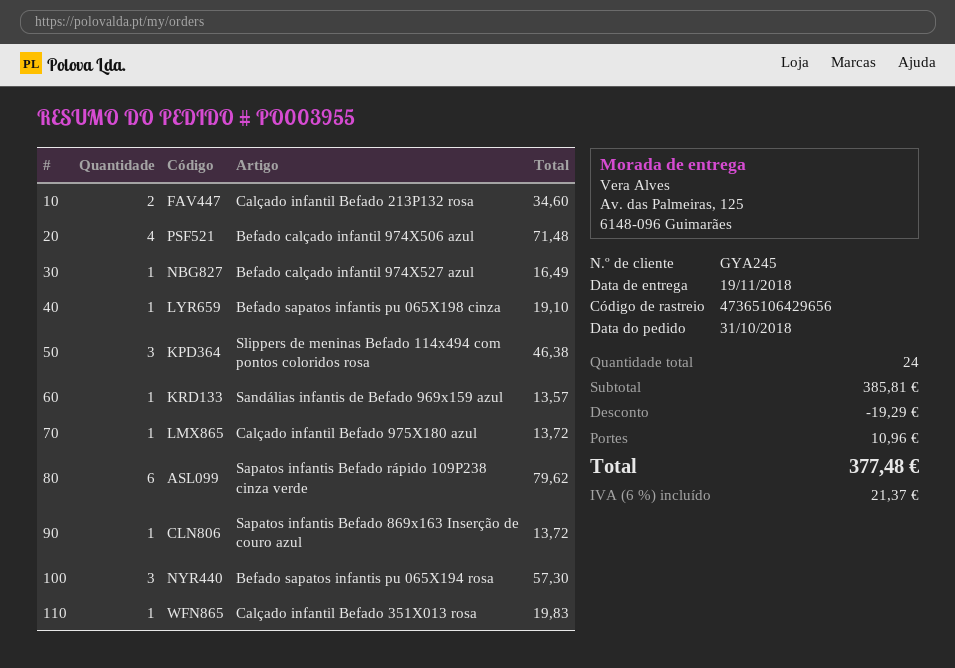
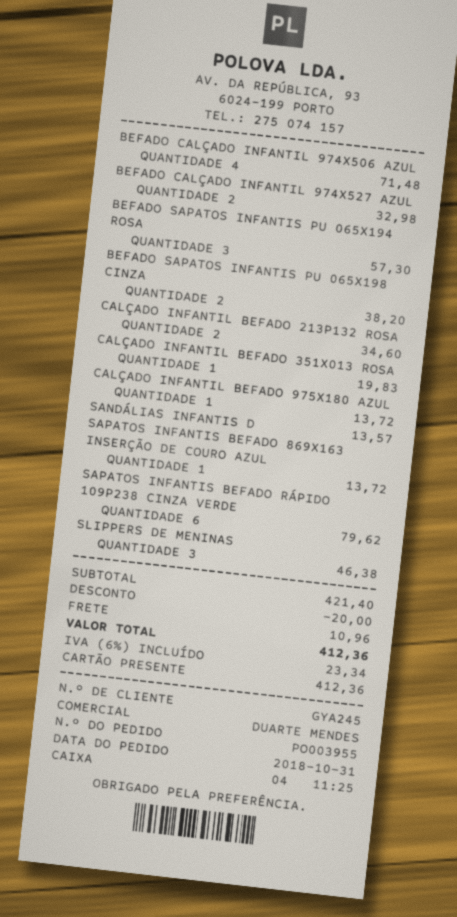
Befado calçado infantil 974X527 azul: 1 for 16.49 -> 2 for 32.98
Befado sapatos infantis pu 065X198 cinza: 1 for 19.10 -> 2 for 38.20
subtotal: 385.81 -> 421.40
discount: 19.29 -> 20.00
tax: 6% = 21.37 -> 6% = 23.34
total: 377.48 -> 412.36

